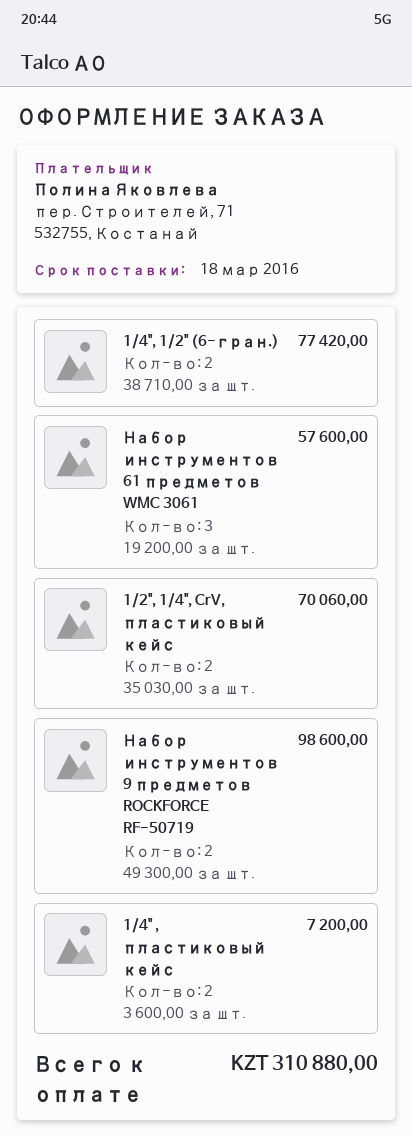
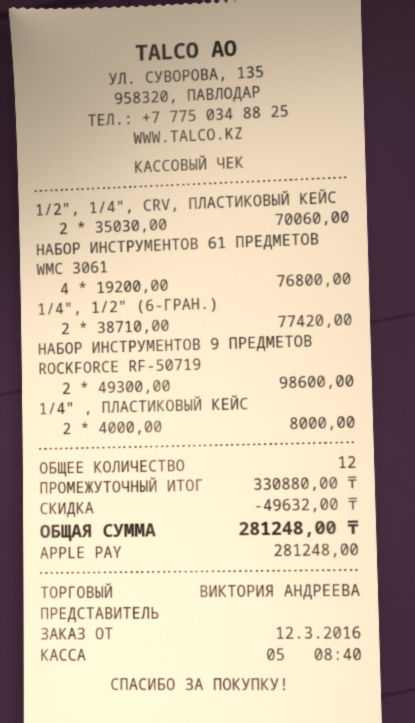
Набор инструментов 61 предметов WMC 3061: 3 x 19200.00 = 57600.00 -> 4 x 19200.00 = 76800.00
1/4" , пластиковый кейс: 2 x 3600.00 = 7200.00 -> 2 x 4000.00 = 8000.00
discount: none -> 49632.00
total: 310880.00 -> 281248.00

